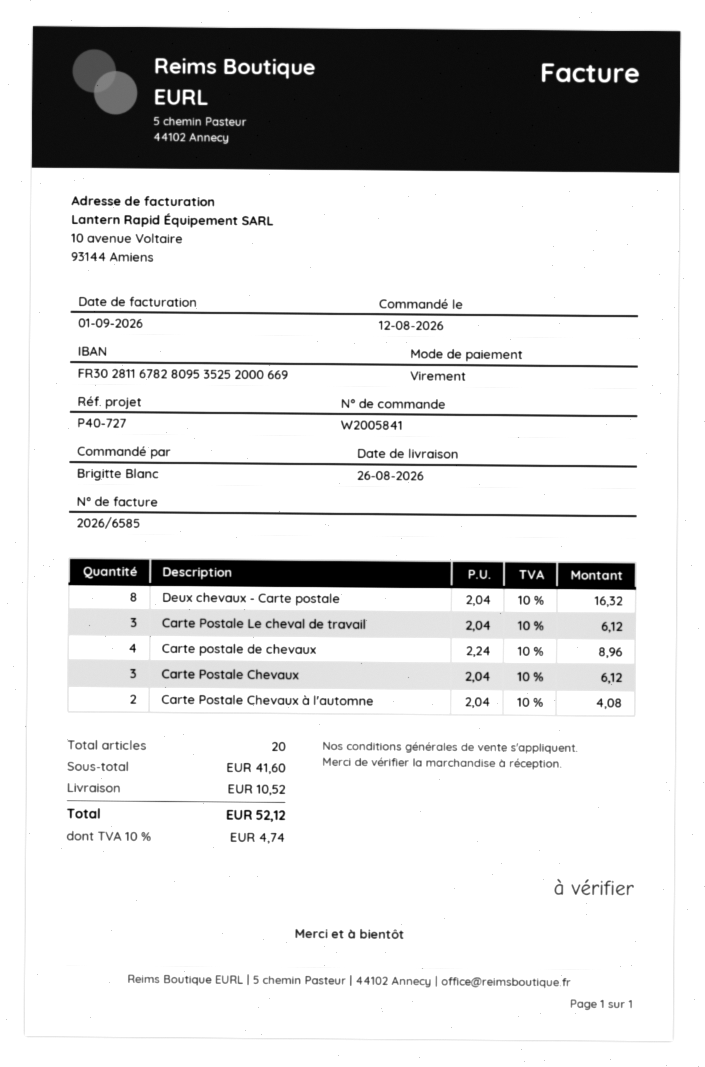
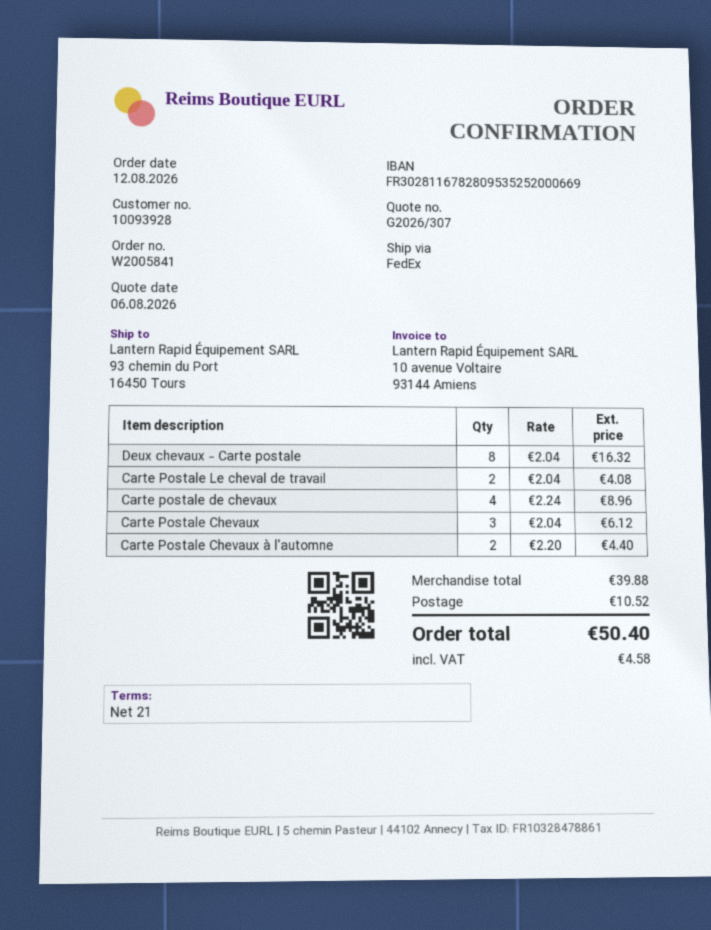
Carte Postale Le cheval de travail: 3 x 2.04 = 6.12 -> 2 x 2.04 = 4.08
Carte Postale Chevaux à l'automne: 2 x 2.04 = 4.08 -> 2 x 2.20 = 4.40
subtotal: 41.60 -> 39.88
tax: 4.74 -> 4.58
total: 52.12 -> 50.40

